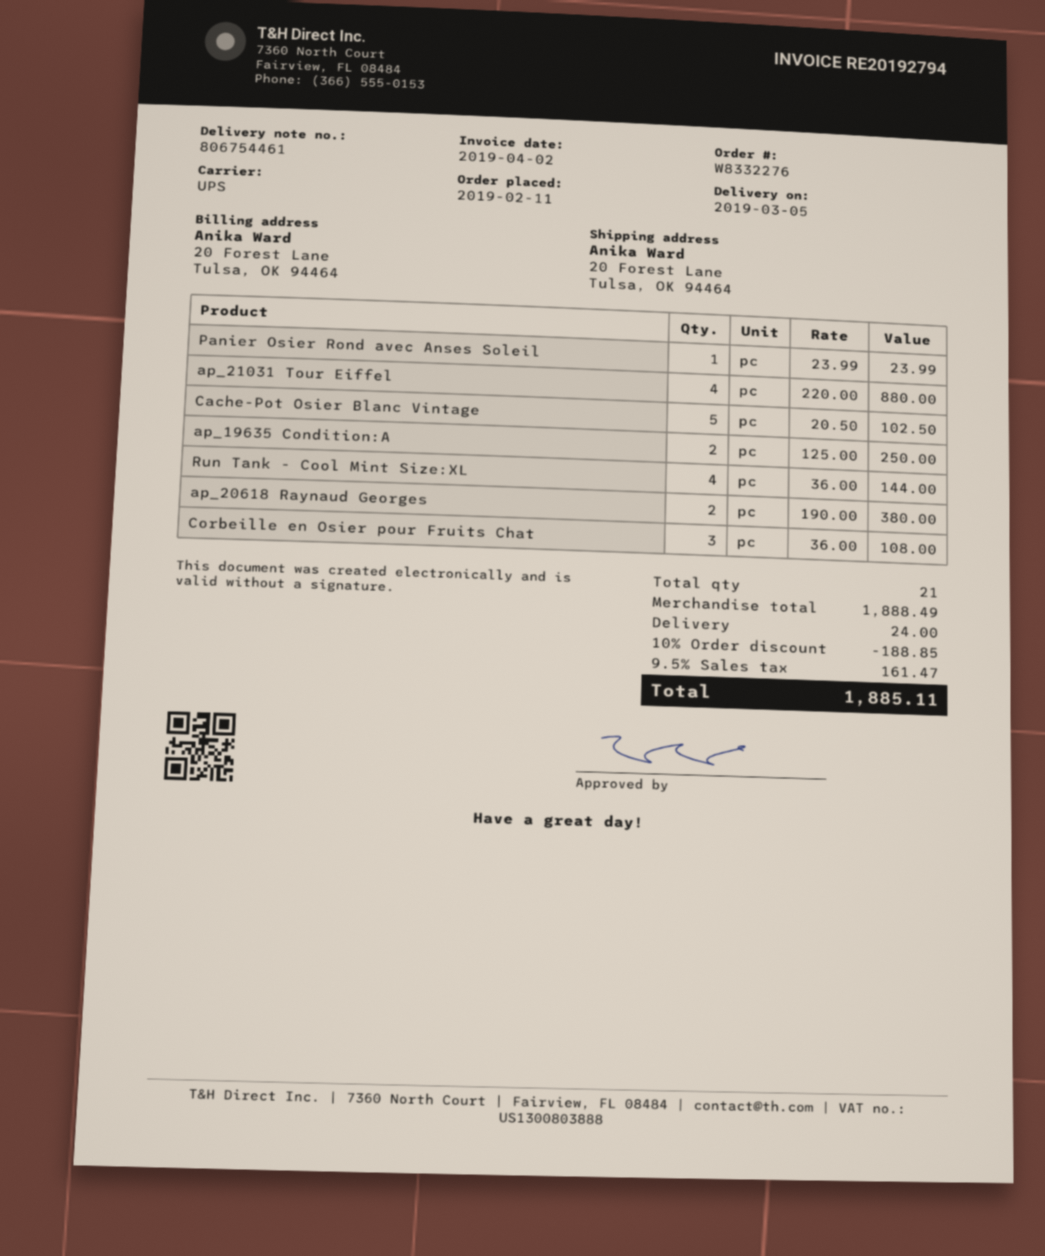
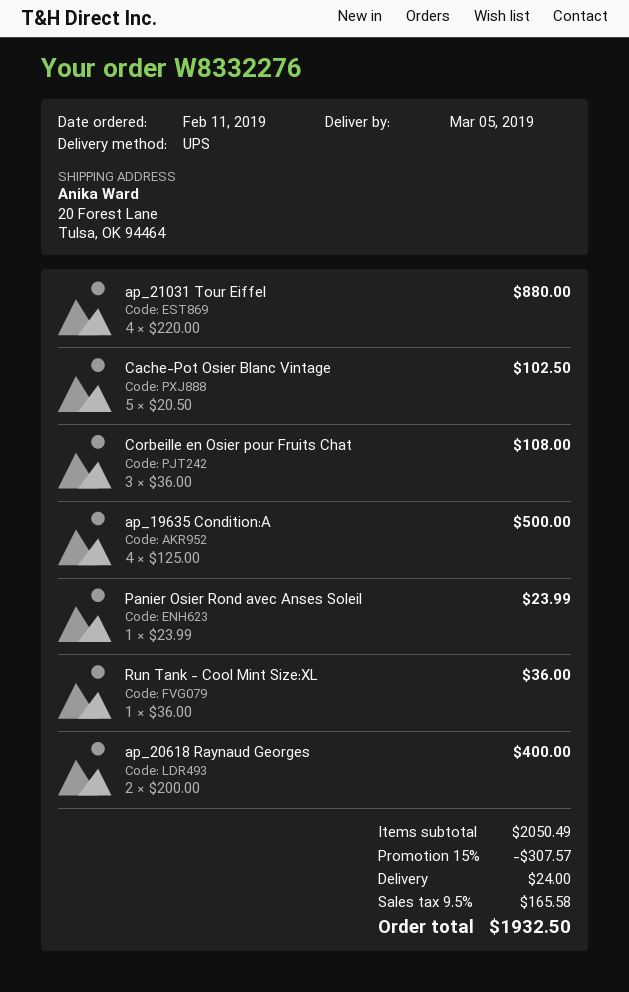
ap_19635 Condition:A: 2 x 125.00 = 250.00 -> 4 x 125.00 = 500.00
Run Tank - Cool Mint Size:XL: 4 x 36.00 = 144.00 -> 1 x 36.00 = 36.00
ap_20618 Raynaud Georges: 2 x 190.00 = 380.00 -> 2 x 200.00 = 400.00
subtotal: 1888.49 -> 2050.49
discount: 10% = 188.85 -> 15% = 307.57
tax: 9.5% = 161.47 -> 9.5% = 165.58
total: 1885.11 -> 1932.50

